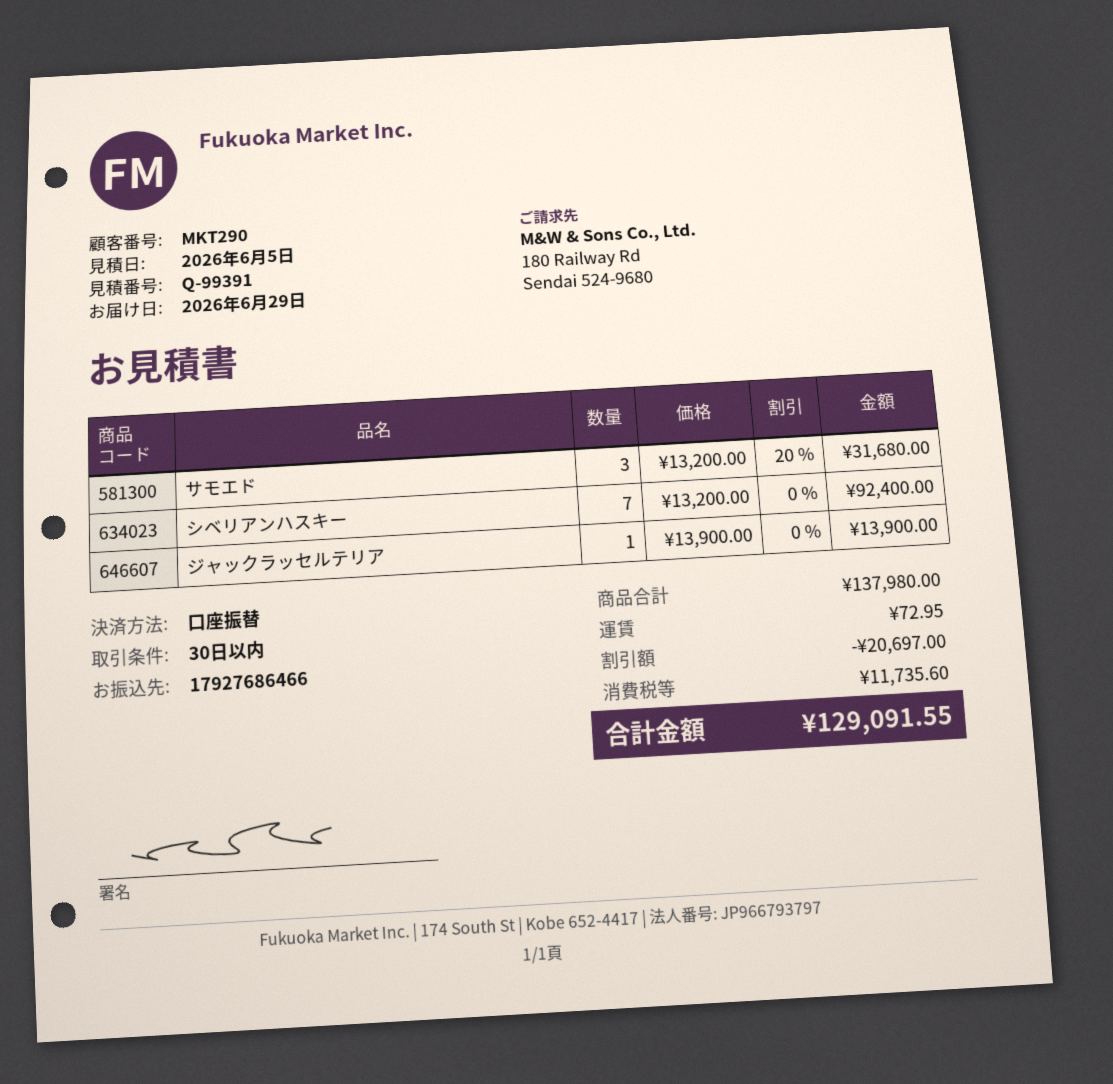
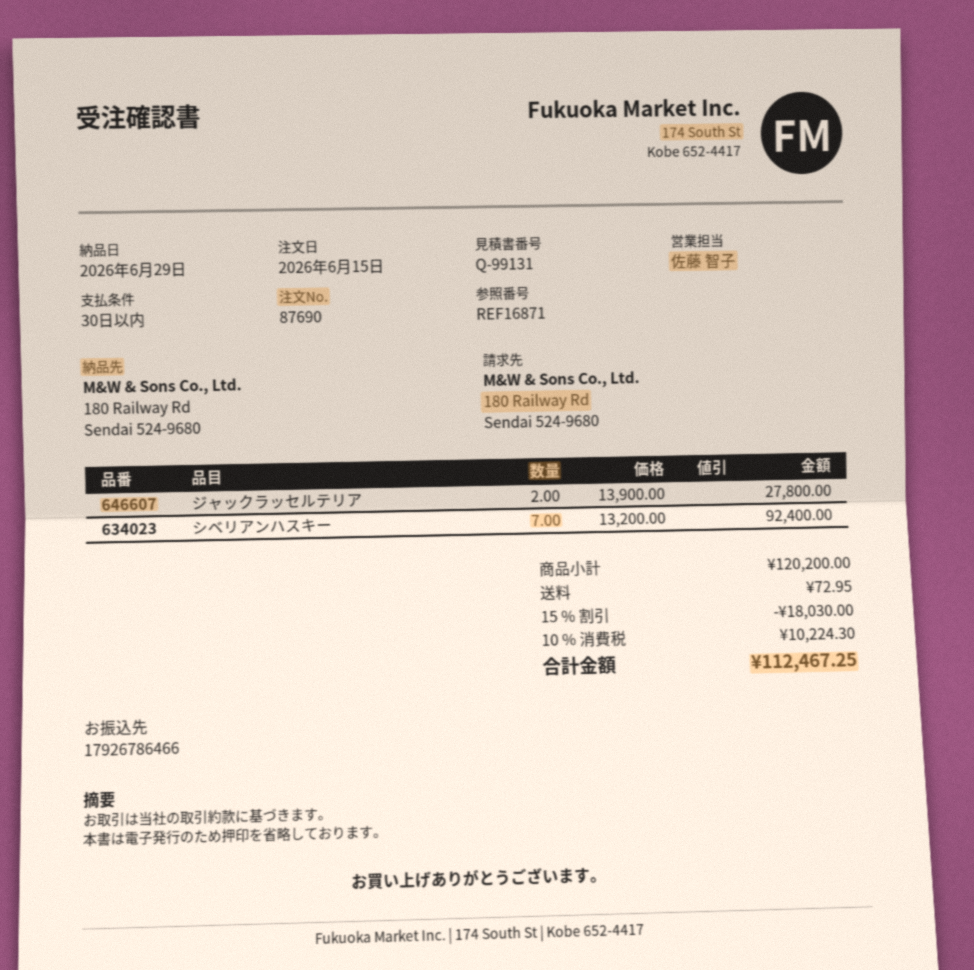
quote number: Q-99391 -> Q-99131
bank account: 17927686466 -> 17926786466
サモエド: 3 x 13200.00 - 20% = 31680.00 -> none
ジャックラッセルテリア: 1 x 13900.00 = 13900.00 -> 2 x 13900.00 = 27800.00
subtotal: 137980.00 -> 120200.00
discount: 20697.00 -> 18030.00
tax: 11735.60 -> 10224.30
total: 129091.55 -> 112467.25

